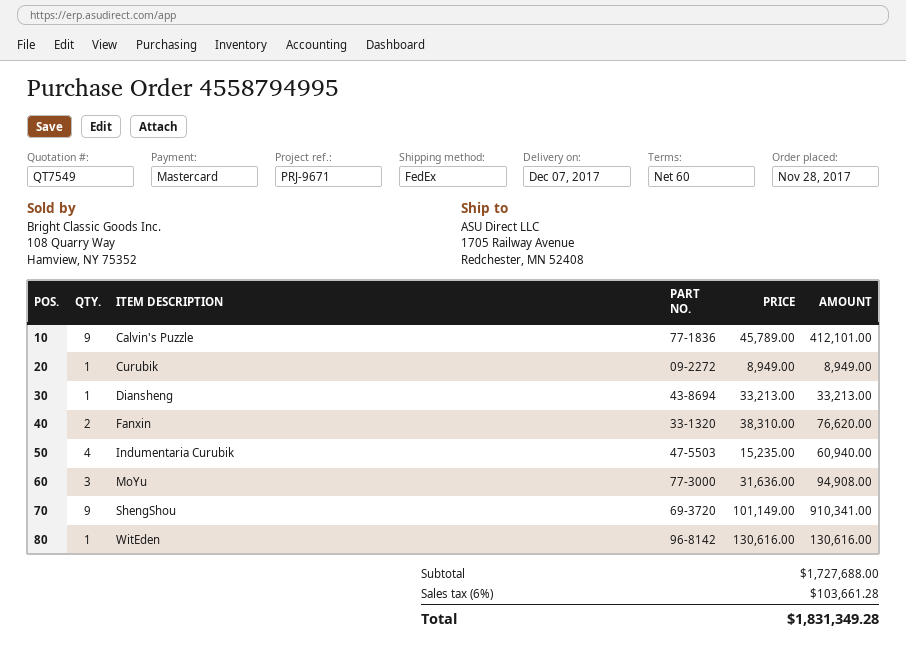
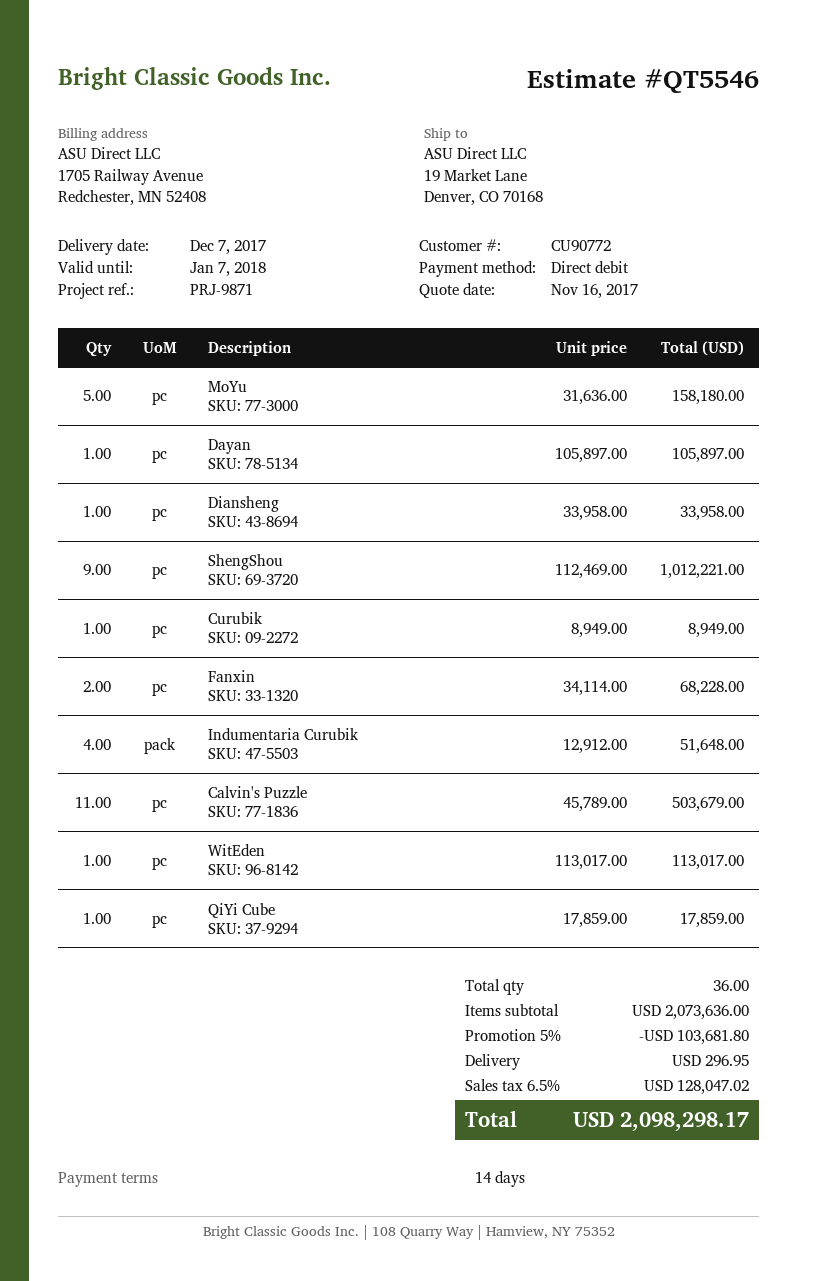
quote number: QT7549 -> QT5546
payment terms: 60 days -> 14 days
reference: PRJ-9671 -> PRJ-9871
payment method: Mastercard -> direct debit
ship to: 1705 Railway Avenue, Redchester, MN 52408 -> 19 Market Lane, Denver, CO 70168
Calvin's Puzzle: 9 x 45789.00 = 412101.00 -> 11 x 45789.00 = 503679.00
Diansheng: 1 x 33213.00 = 33213.00 -> 1 x 33958.00 = 33958.00
Fanxin: 2 x 38310.00 = 76620.00 -> 2 x 34114.00 = 68228.00
Indumentaria Curubik: 4 x 15235.00 = 60940.00 -> 4 x 12912.00 = 51648.00
MoYu: 3 x 31636.00 = 94908.00 -> 5 x 31636.00 = 158180.00
ShengShou: 9 x 101149.00 = 910341.00 -> 9 x 112469.00 = 1012221.00
WitEden: 1 x 130616.00 = 130616.00 -> 1 x 113017.00 = 113017.00
Dayan: none -> 1 x 105897.00 = 105897.00
QiYi Cube: none -> 1 x 17859.00 = 17859.00
subtotal: 1727688.00 -> 2073636.00
discount: none -> 5% = 103681.80
shipping: none -> 296.95
tax: 6% = 103661.28 -> 6.5% = 128047.02
total: 1831349.28 -> 2098298.17

